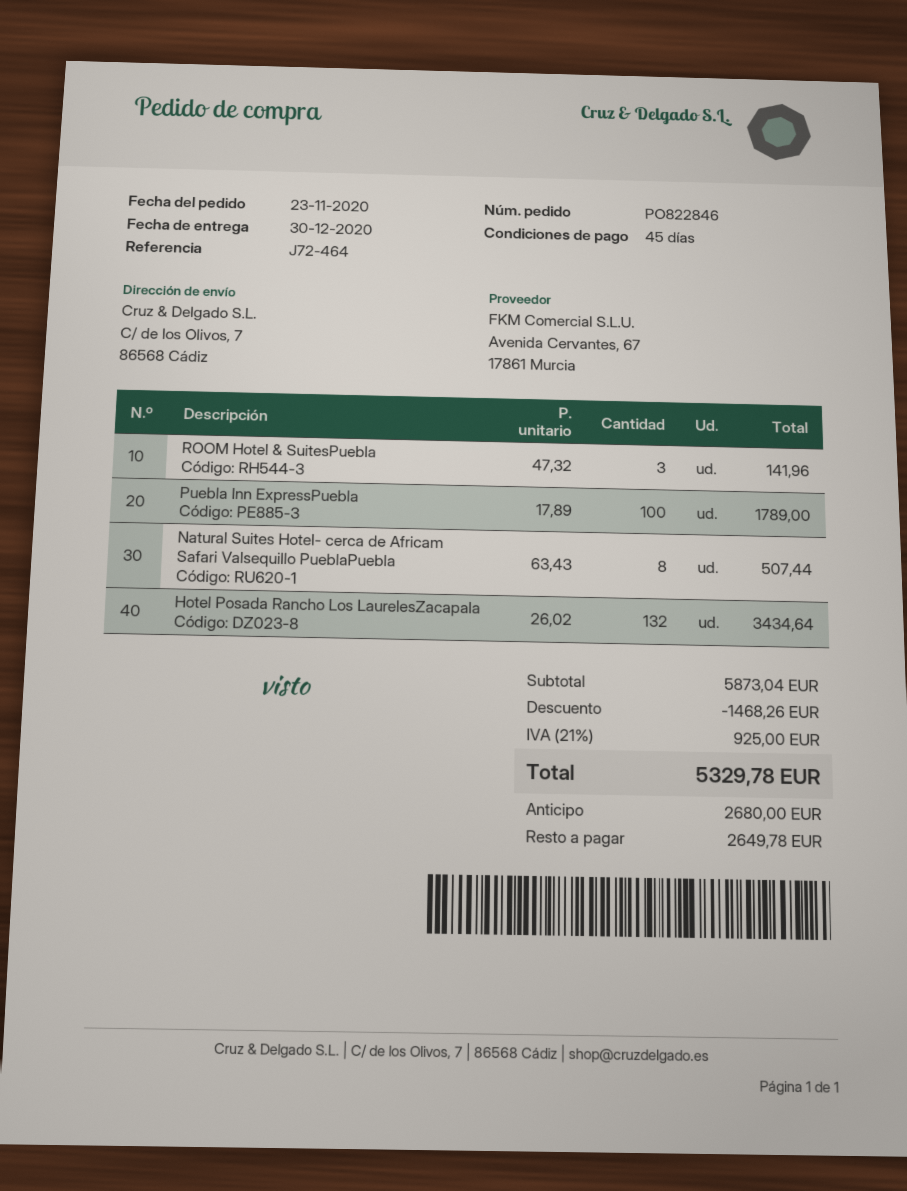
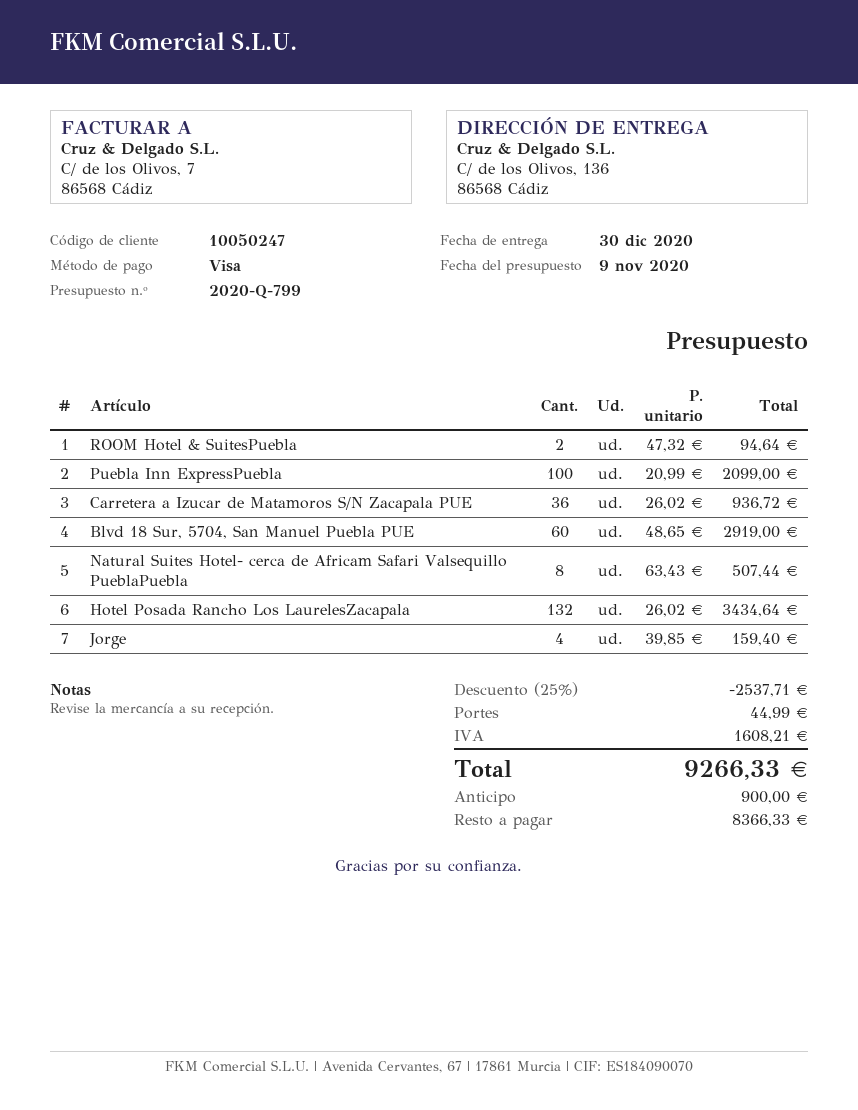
ship to: C/ de los Olivos, 7, 86568 Cádiz -> C/ de los Olivos, 136, 86568 Cádiz
ROOM Hotel & SuitesPuebla: 3 x 47.32 = 141.96 -> 2 x 47.32 = 94.64
Puebla Inn ExpressPuebla: 100 x 17.89 = 1789.00 -> 100 x 20.99 = 2099.00
Carretera a Izucar de Matamoros S/N Zacapala PUE: none -> 36 x 26.02 = 936.72
Blvd 18 Sur, 5704, San Manuel Puebla PUE: none -> 60 x 48.65 = 2919.00
Jorge: none -> 4 x 39.85 = 159.40
discount: 1468.26 -> 2537.71
shipping: none -> 44.99
tax: 925.00 -> 1608.21
total: 5329.78 -> 9266.33
deposit: 2680.00 -> 900.00
balance: 2649.78 -> 8366.33

